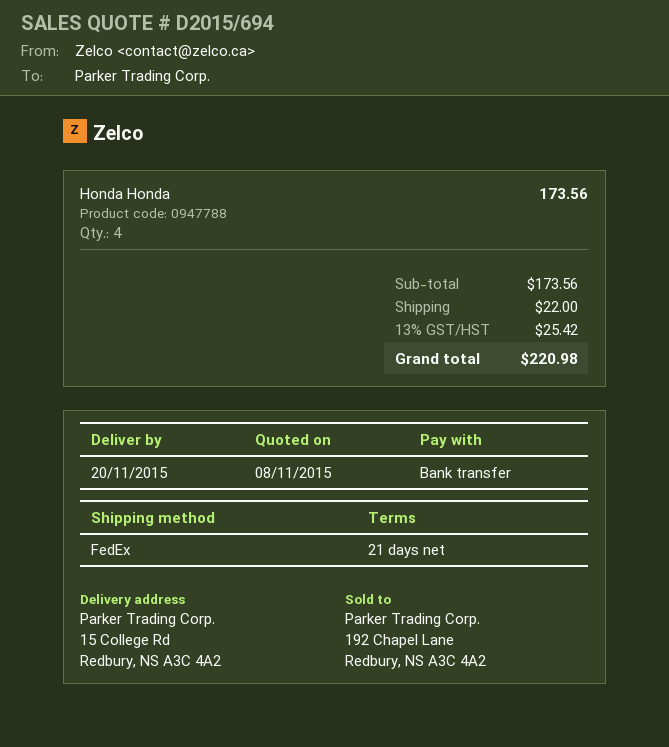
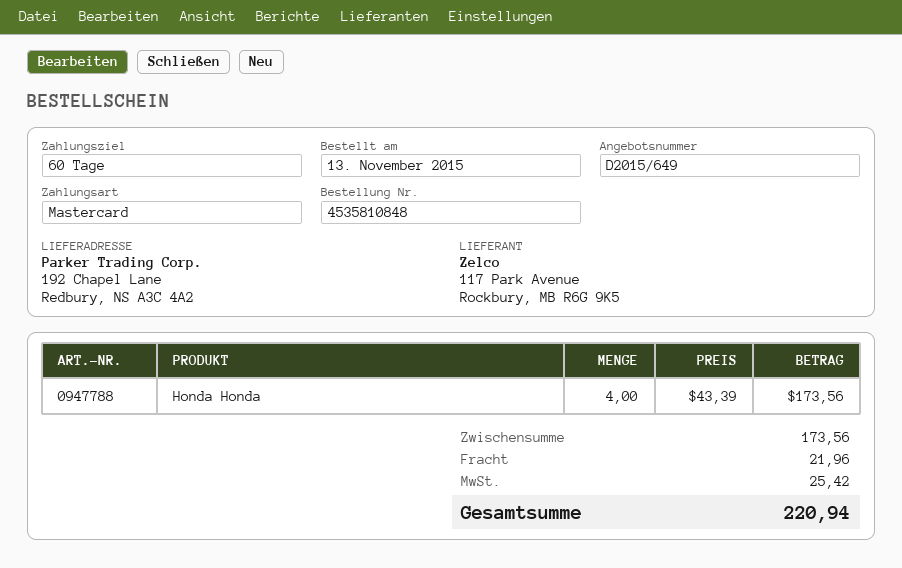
quote number: D2015/694 -> D2015/649
payment terms: 21 days -> 60 days
payment method: bank transfer -> Mastercard
ship to: 15 College Rd, Redbury, NS A3C 4A2 -> 192 Chapel Lane, Redbury, NS A3C 4A2
shipping: 22.00 -> 21.96
total: 220.98 -> 220.94

